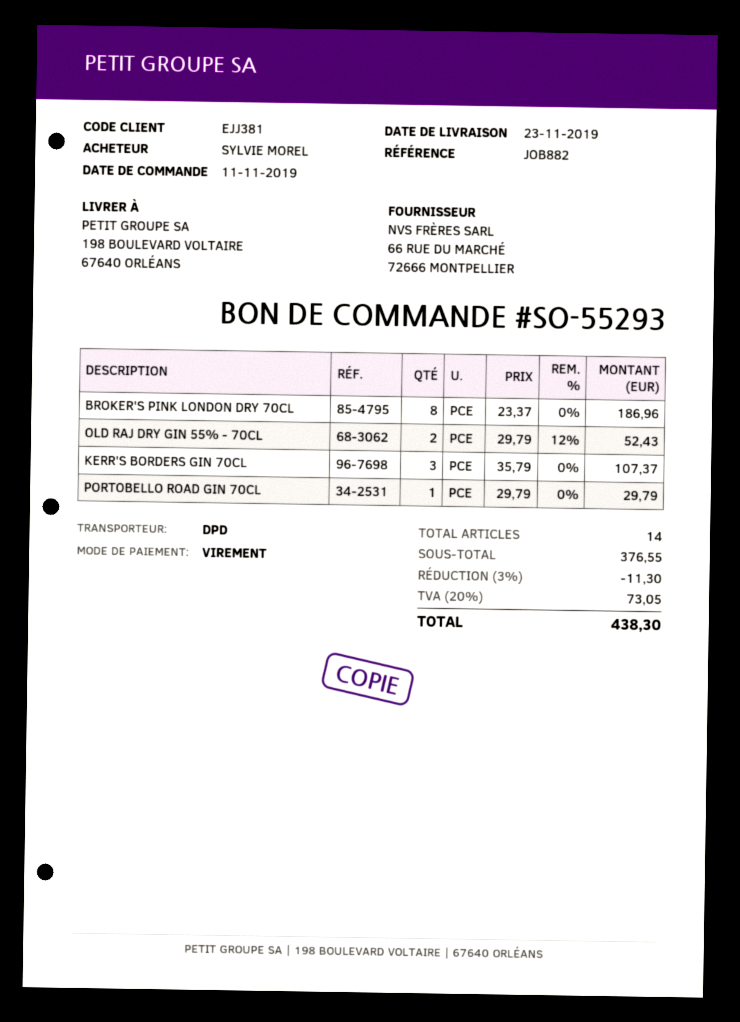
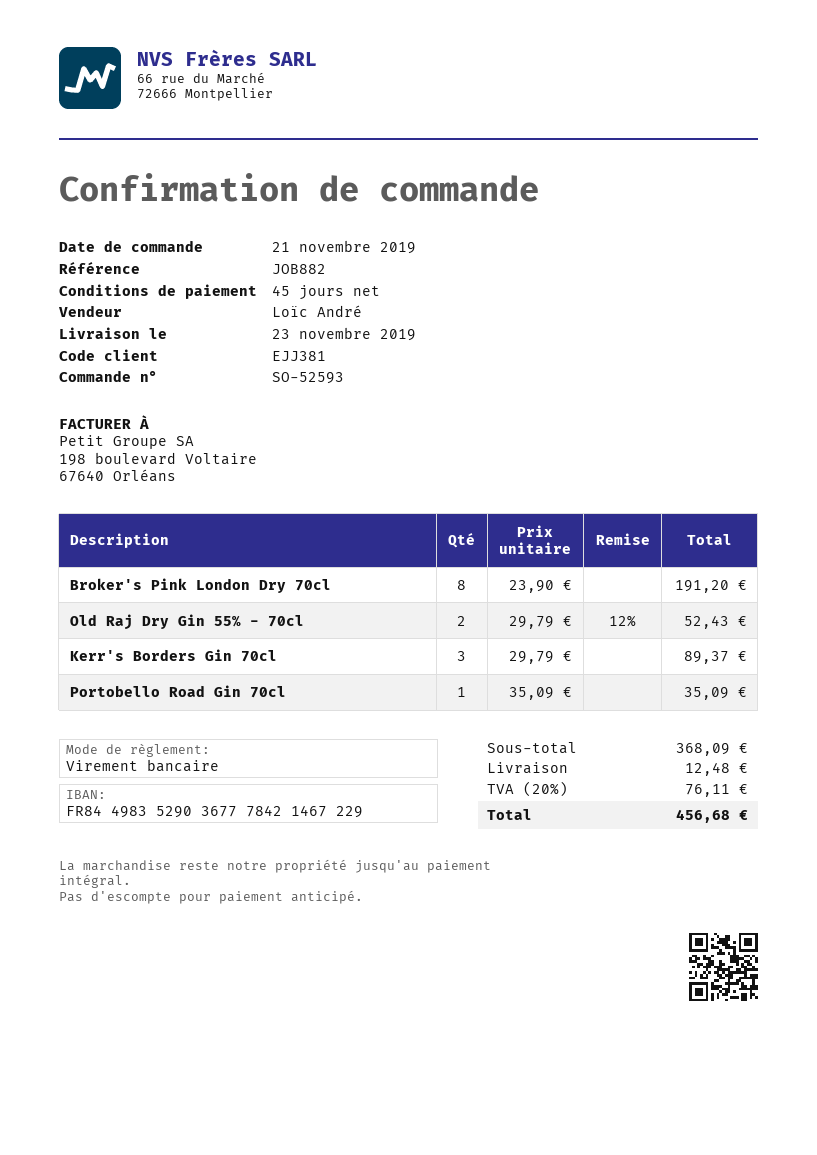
order number: SO-55293 -> SO-52593
order date: 2019-11-11 -> 2019-11-21
BROKER'S PINK LONDON DRY 70CL: 8 x 23.37 = 186.96 -> 8 x 23.90 = 191.20
KERR'S BORDERS GIN 70CL: 3 x 35.79 = 107.37 -> 3 x 29.79 = 89.37
PORTOBELLO ROAD GIN 70CL: 1 x 29.79 = 29.79 -> 1 x 35.09 = 35.09
subtotal: 376.55 -> 368.09
discount: 3% = 11.30 -> none
shipping: none -> 12.48
tax: 20% = 73.05 -> 20% = 76.11
total: 438.30 -> 456.68

